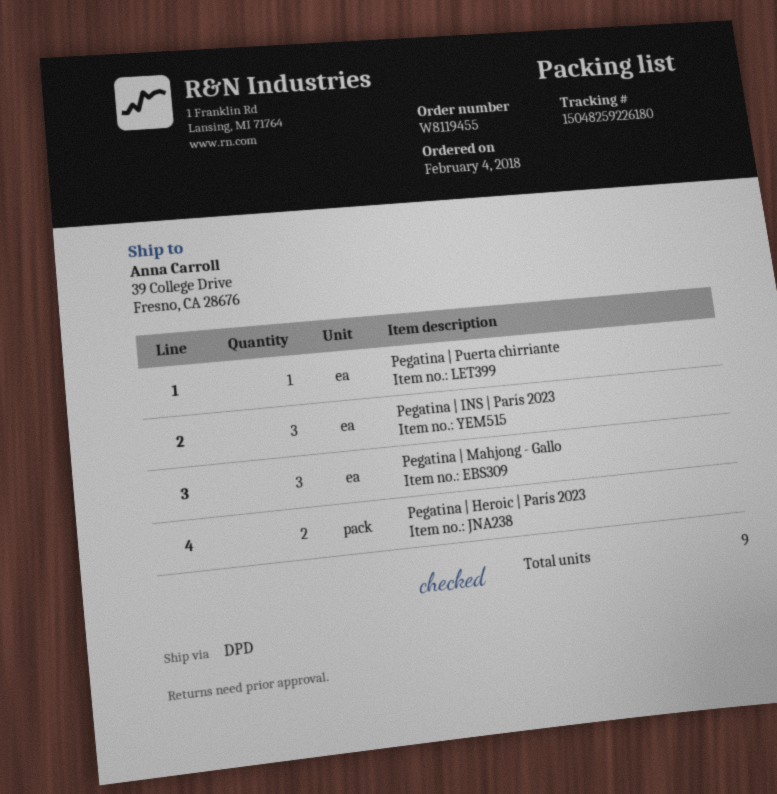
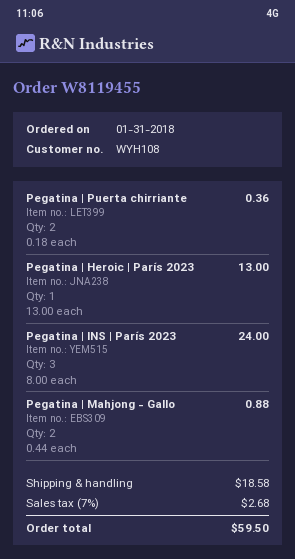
order date: 2018-02-04 -> 2018-01-31
Pegatina | Puerta chirriante: 1 -> 2
Pegatina | Mahjong - Gallo: 3 -> 2
Pegatina | Heroic | París 2023: 2 -> 1

